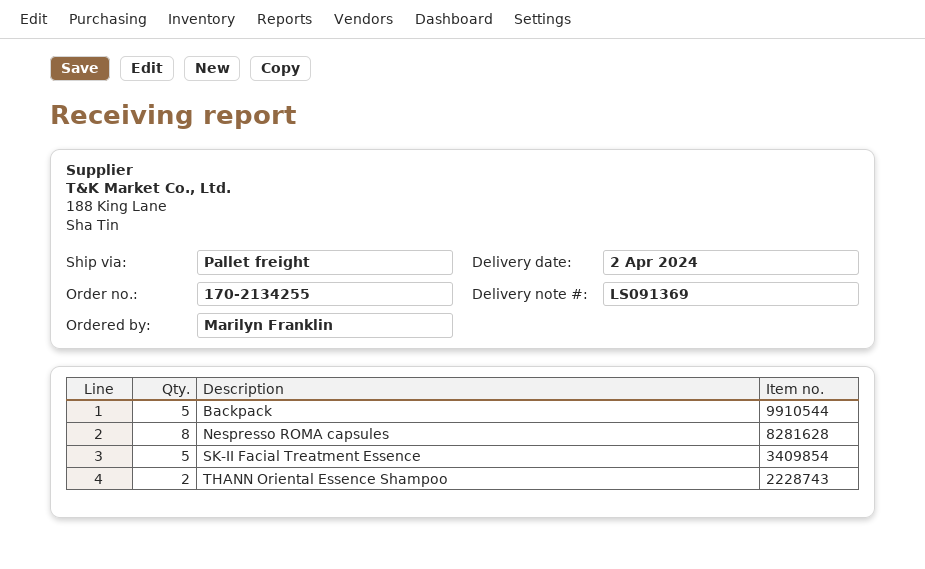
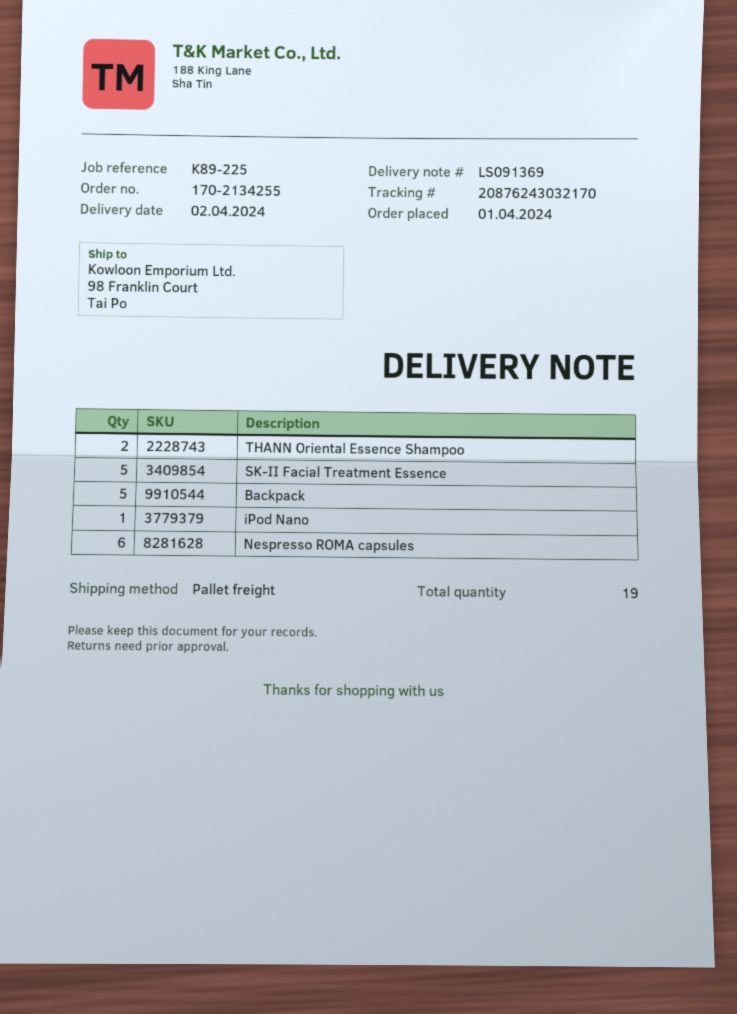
Nespresso ROMA capsules: 8 -> 6
iPod Nano: none -> 1

